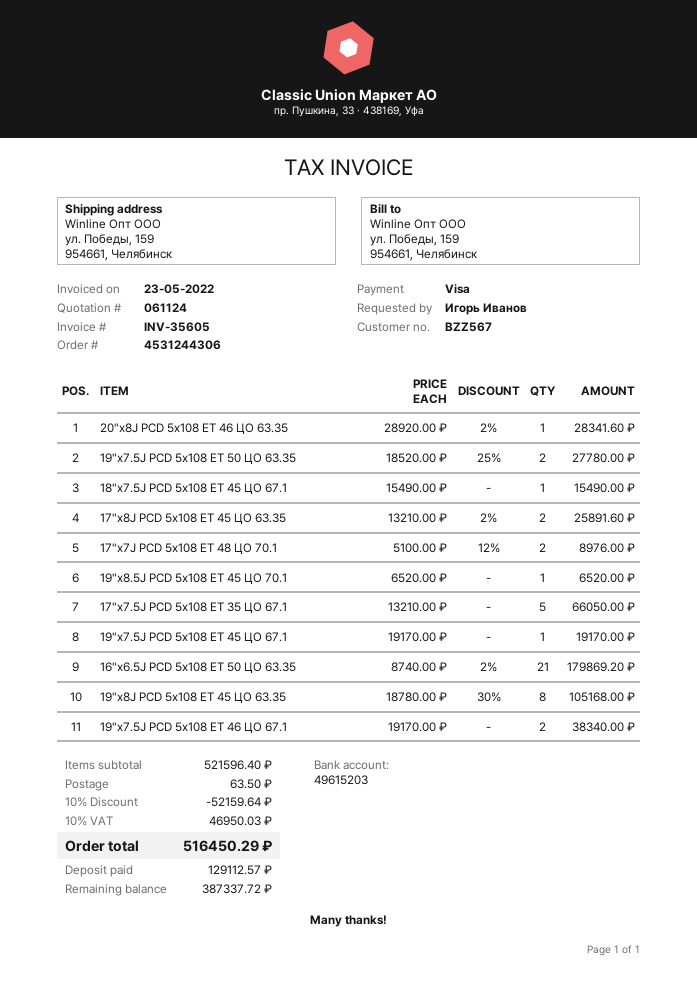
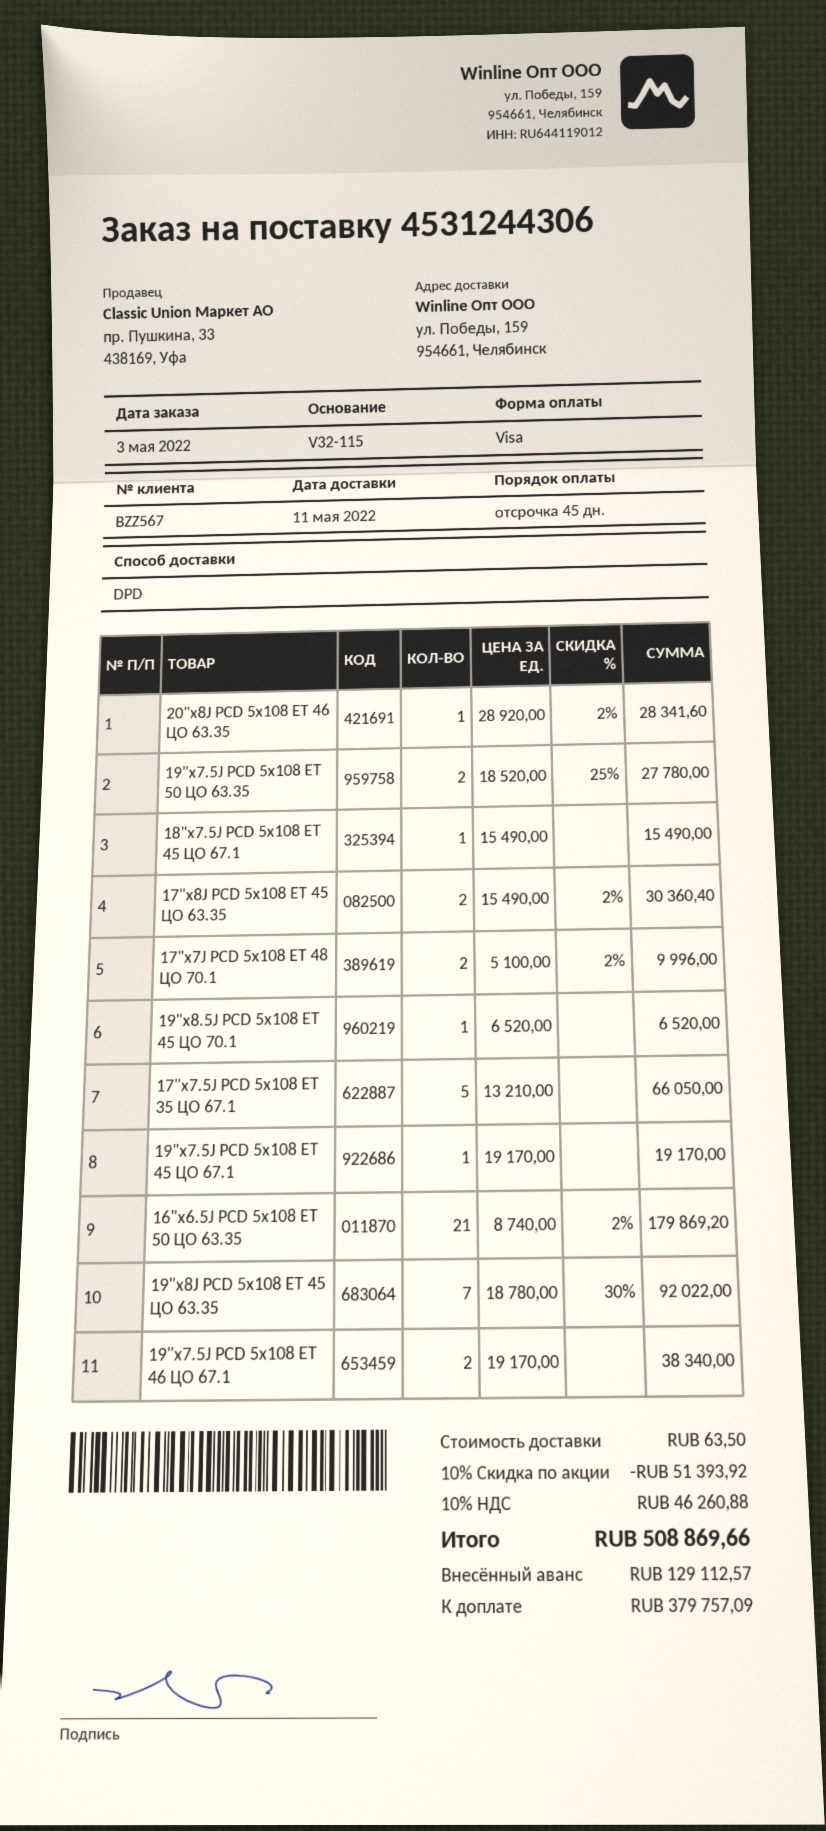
17"x8J PCD 5x108 ЕТ 45 ЦО 63.35: 2 x 13210.00 - 2% = 25891.60 -> 2 x 15490.00 - 2% = 30360.40
17"x7J PCD 5x108 ЕТ 48 ЦО 70.1: 2 x 5100.00 - 12% = 8976.00 -> 2 x 5100.00 - 2% = 9996.00
19"x8J PCD 5x108 ЕТ 45 ЦО 63.35: 8 x 18780.00 - 30% = 105168.00 -> 7 x 18780.00 - 30% = 92022.00
discount: 10% = 52159.64 -> 10% = 51393.92
tax: 10% = 46950.03 -> 10% = 46260.88
total: 516450.29 -> 508869.66
balance: 387337.72 -> 379757.09

